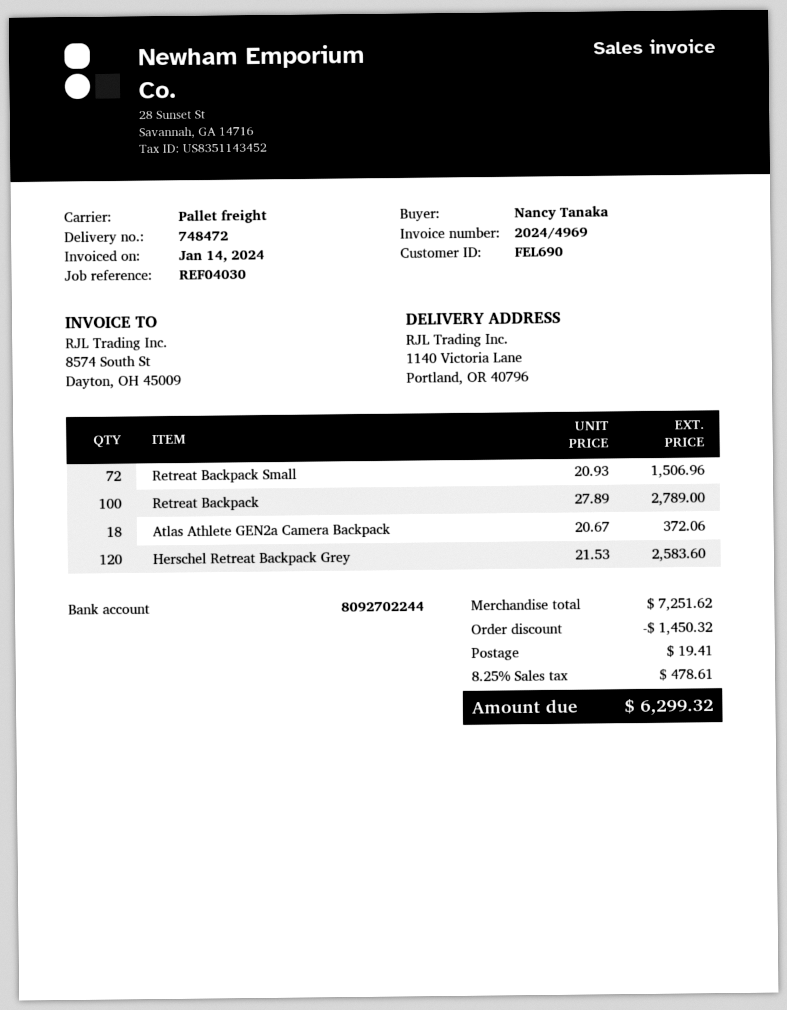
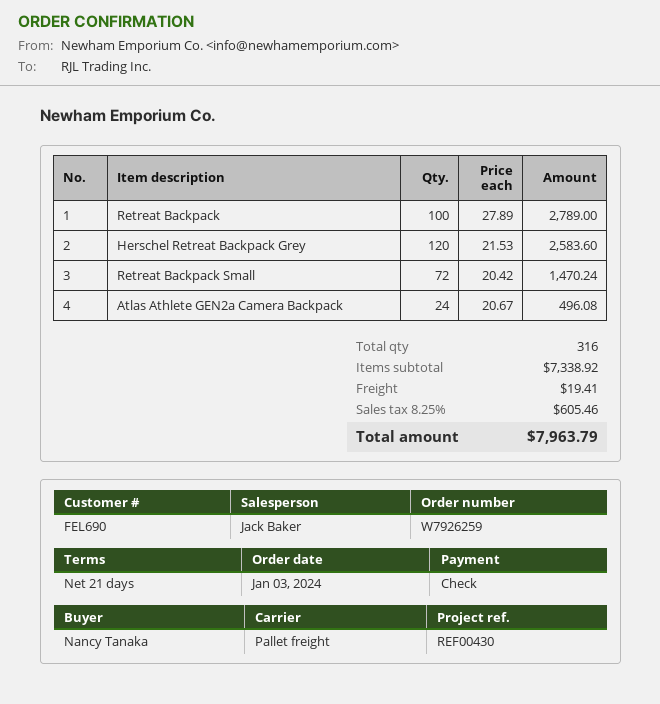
reference: REF04030 -> REF00430
Retreat Backpack Small: 72 x 20.93 = 1506.96 -> 72 x 20.42 = 1470.24
Atlas Athlete GEN2a Camera Backpack: 18 x 20.67 = 372.06 -> 24 x 20.67 = 496.08
subtotal: 7251.62 -> 7338.92
discount: 1450.32 -> none
tax: 8.25% = 478.61 -> 8.25% = 605.46
total: 6299.32 -> 7963.79

